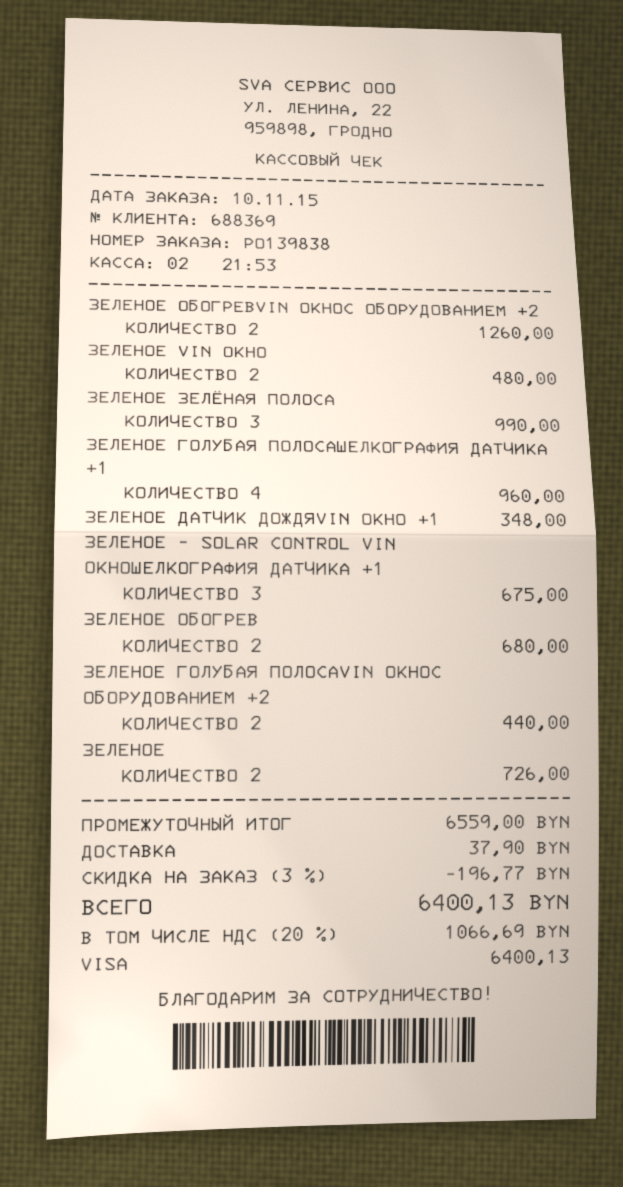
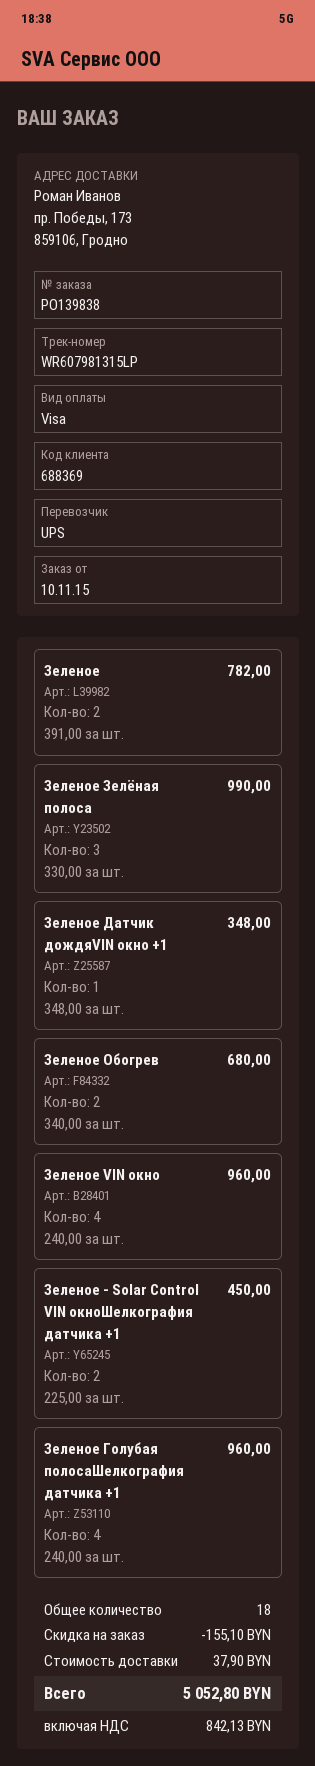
ЗЕЛЕНОЕ ОБОГРЕВVIN ОКНОС ОБОРУДОВАНИЕМ +2: 2 for 1260.00 -> none
ЗЕЛЕНОЕ VIN ОКНО: 2 for 480.00 -> 4 for 960.00
ЗЕЛЕНОЕ - SOLAR CONTROL VIN ОКНОШЕЛКОГРАФИЯ ДАТЧИКА +1: 3 for 675.00 -> 2 for 450.00
ЗЕЛЕНОЕ ГОЛУБАЯ ПОЛОСАVIN ОКНОС ОБОРУДОВАНИЕМ +2: 2 for 440.00 -> none
ЗЕЛЕНОЕ: 2 for 726.00 -> 2 for 782.00
discount: 196.77 -> 155.10
tax: 1066.69 -> 842.13
total: 6400.13 -> 5052.80

